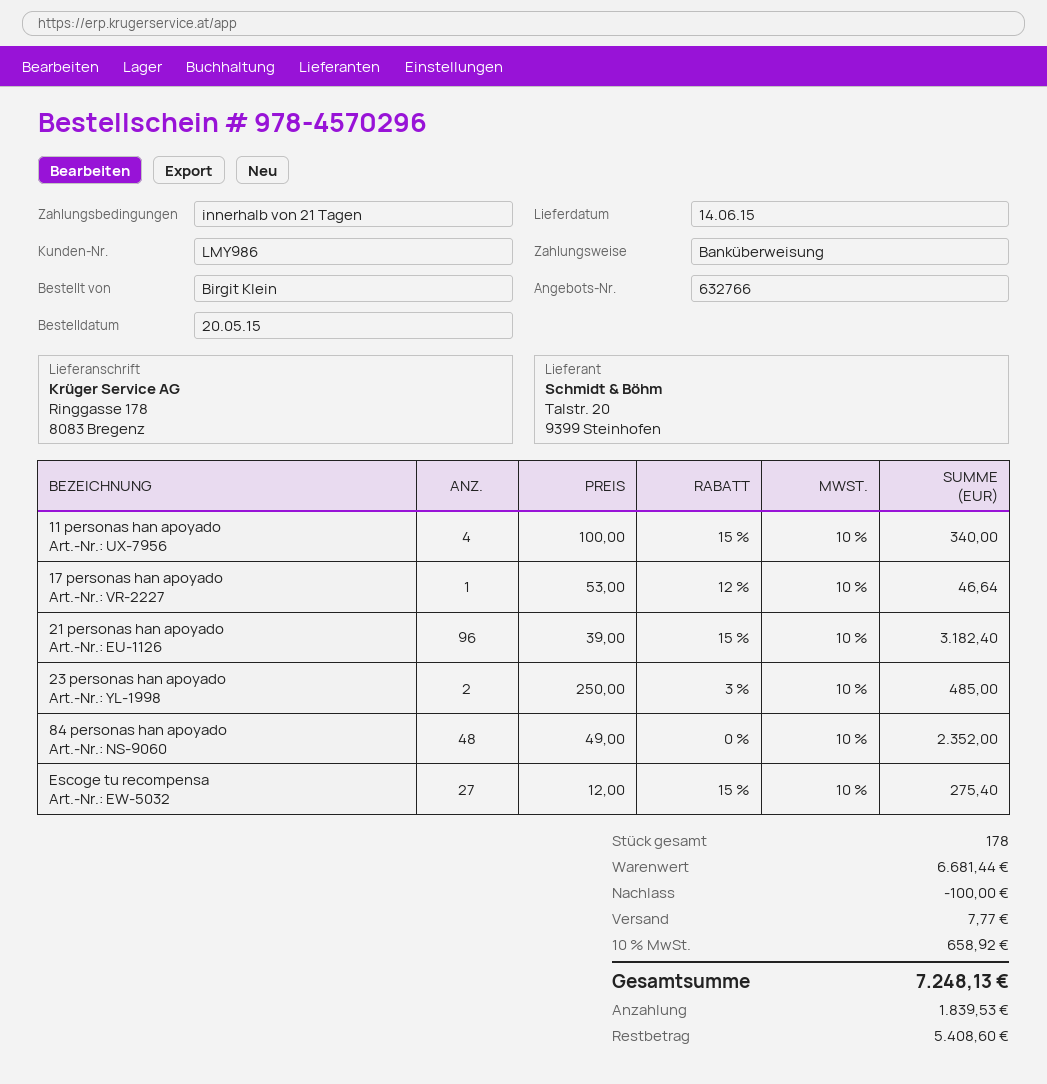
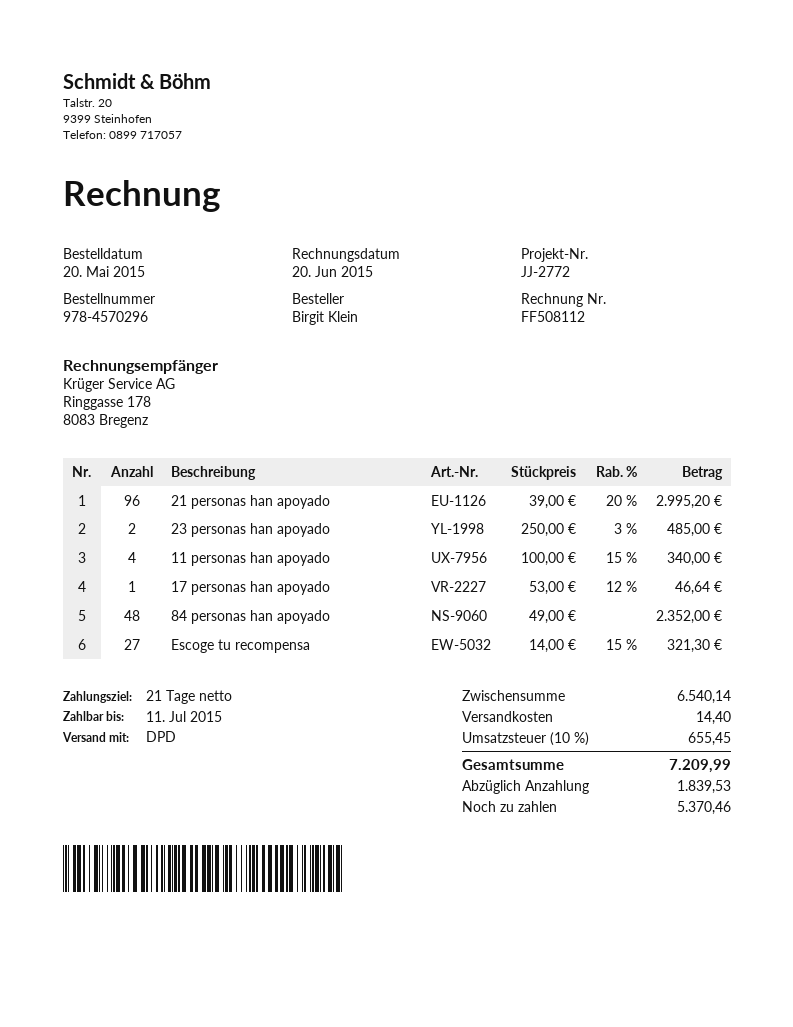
21 personas han apoyado: 96 x 39.00 - 15% = 3182.40 -> 96 x 39.00 - 20% = 2995.20
Escoge tu recompensa: 27 x 12.00 - 15% = 275.40 -> 27 x 14.00 - 15% = 321.30
subtotal: 6681.44 -> 6540.14
discount: 100.00 -> none
shipping: 7.77 -> 14.40
tax: 10% = 658.92 -> 10% = 655.45
total: 7248.13 -> 7209.99
balance: 5408.60 -> 5370.46

